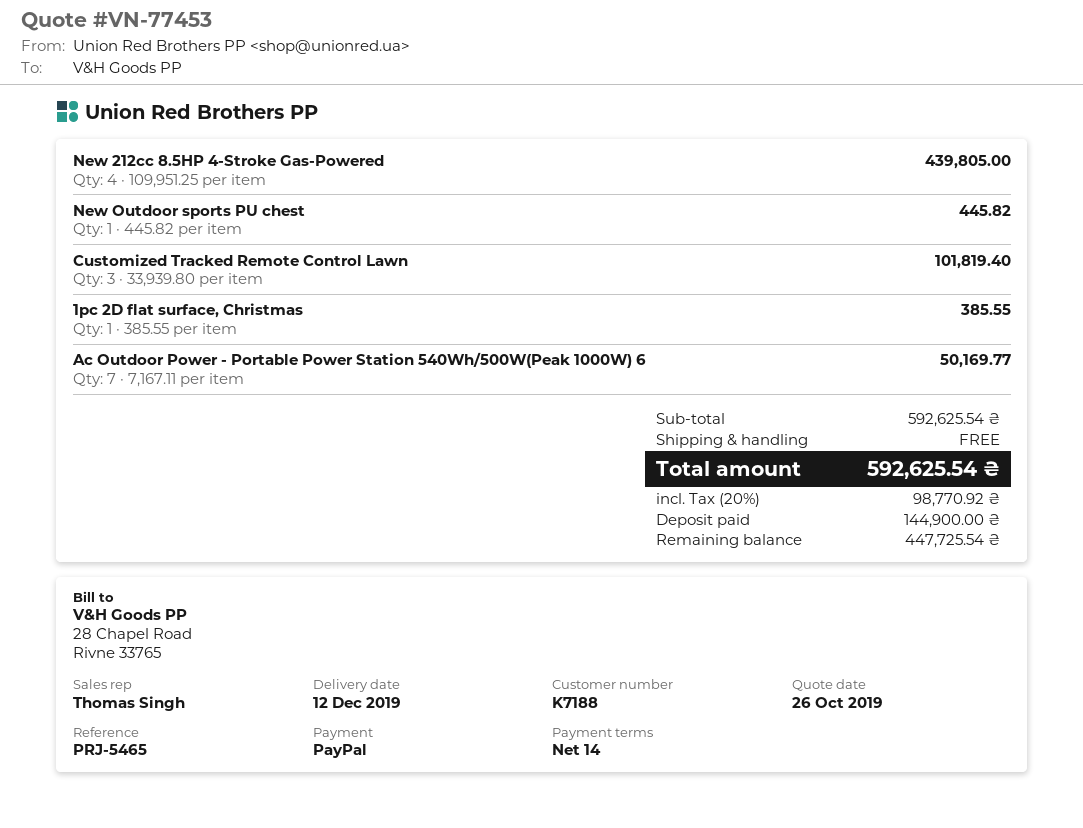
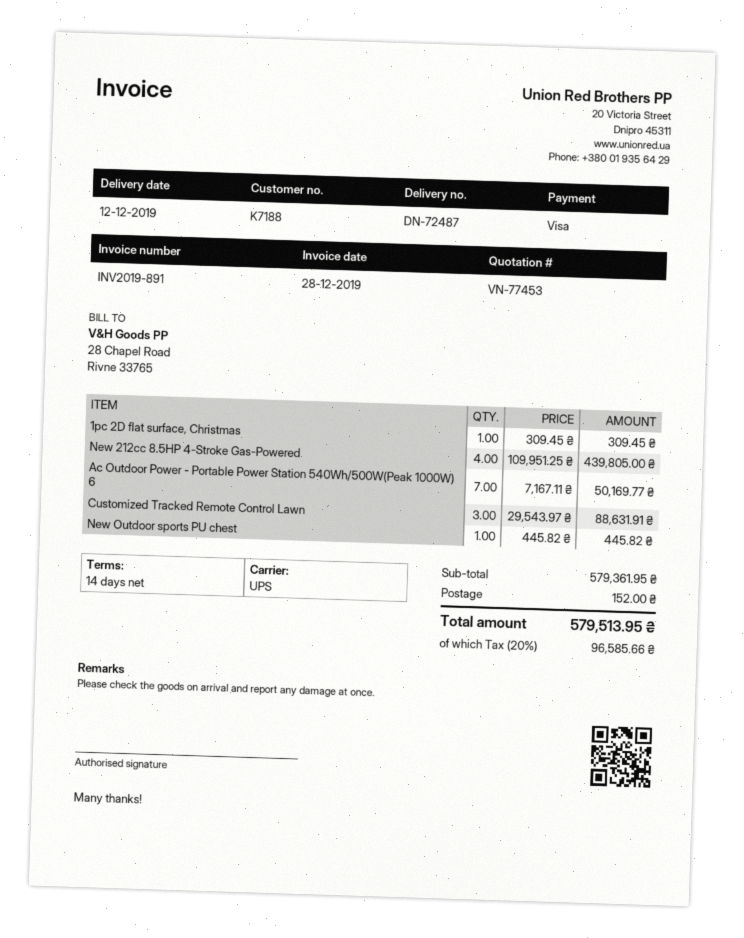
payment method: PayPal -> Visa
Customized Tracked Remote Control Lawn: 3 x 33939.80 = 101819.40 -> 3 x 29543.97 = 88631.91
1pc 2D flat surface, Christmas: 1 x 385.55 = 385.55 -> 1 x 309.45 = 309.45
subtotal: 592625.54 -> 579361.95
shipping: 0.00 -> 152.00
tax: 20% = 98770.92 -> 20% = 96585.66
total: 592625.54 -> 579513.95

